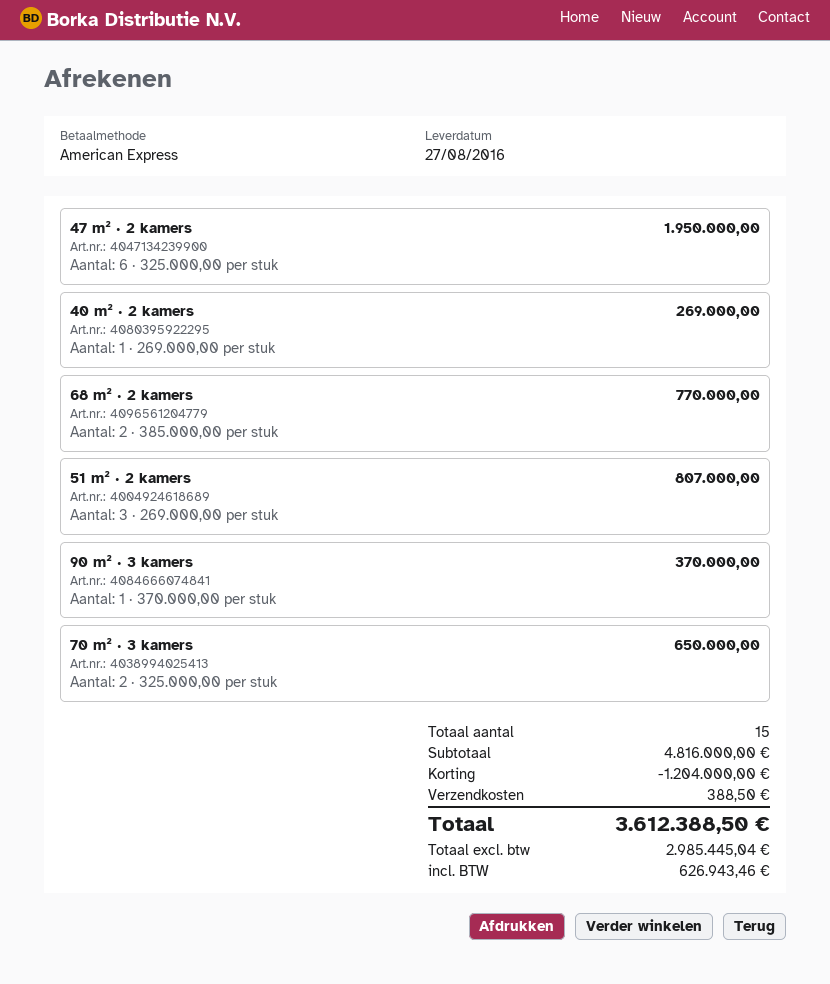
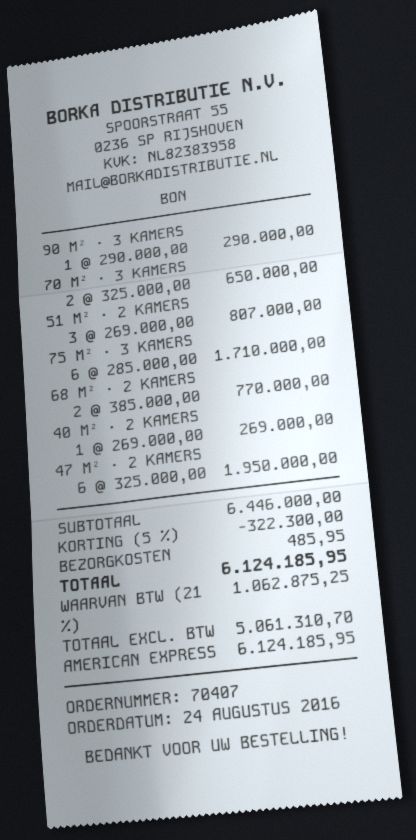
90 m² · 3 kamers: 1 x 370000.00 = 370000.00 -> 1 x 290000.00 = 290000.00
75 M² · 3 KAMERS: none -> 6 x 285000.00 = 1710000.00
subtotal: 4816000.00 -> 6446000.00
discount: 1204000.00 -> 322300.00
shipping: 388.50 -> 485.95
net: 2985445.04 -> 5061310.70
tax: 626943.46 -> 1062875.25
total: 3612388.50 -> 6124185.95

